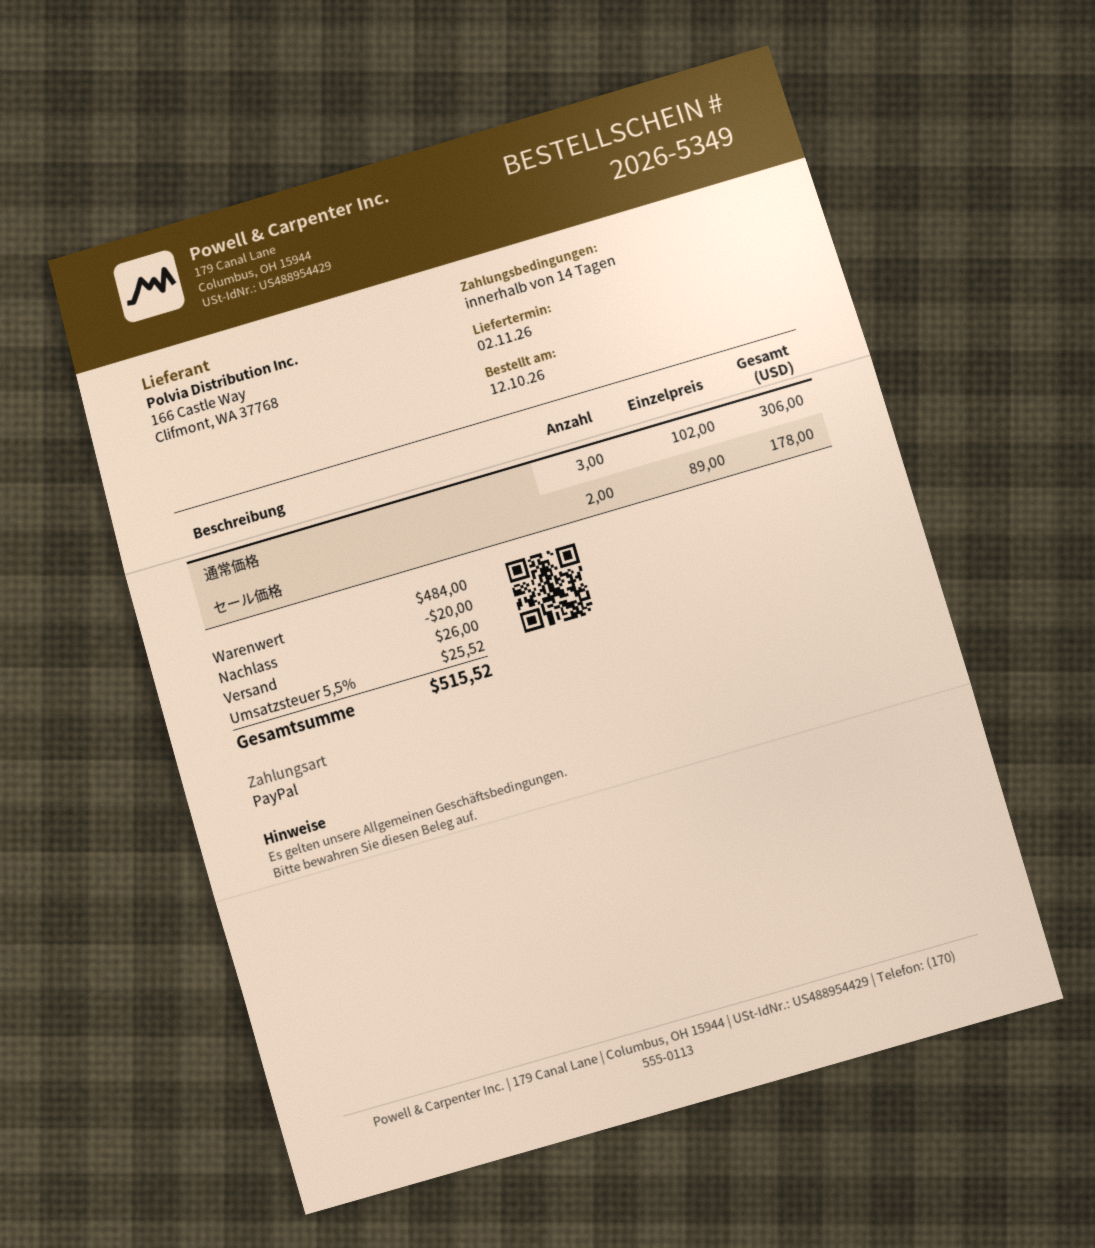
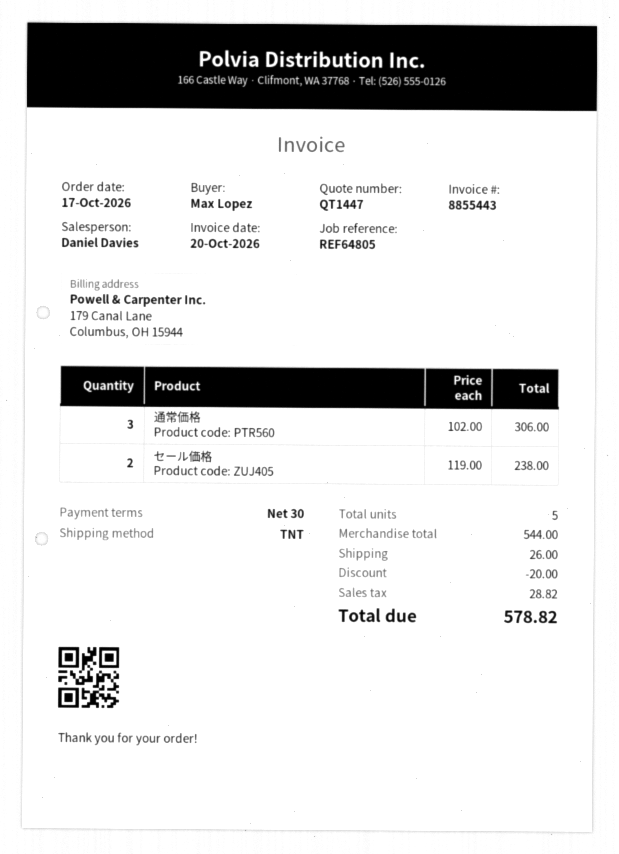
order date: 2026-10-12 -> 2026-10-17
payment terms: 14 days -> 30 days
セール価格: 2 x 89.00 = 178.00 -> 2 x 119.00 = 238.00
subtotal: 484.00 -> 544.00
tax: 25.52 -> 28.82
total: 515.52 -> 578.82

